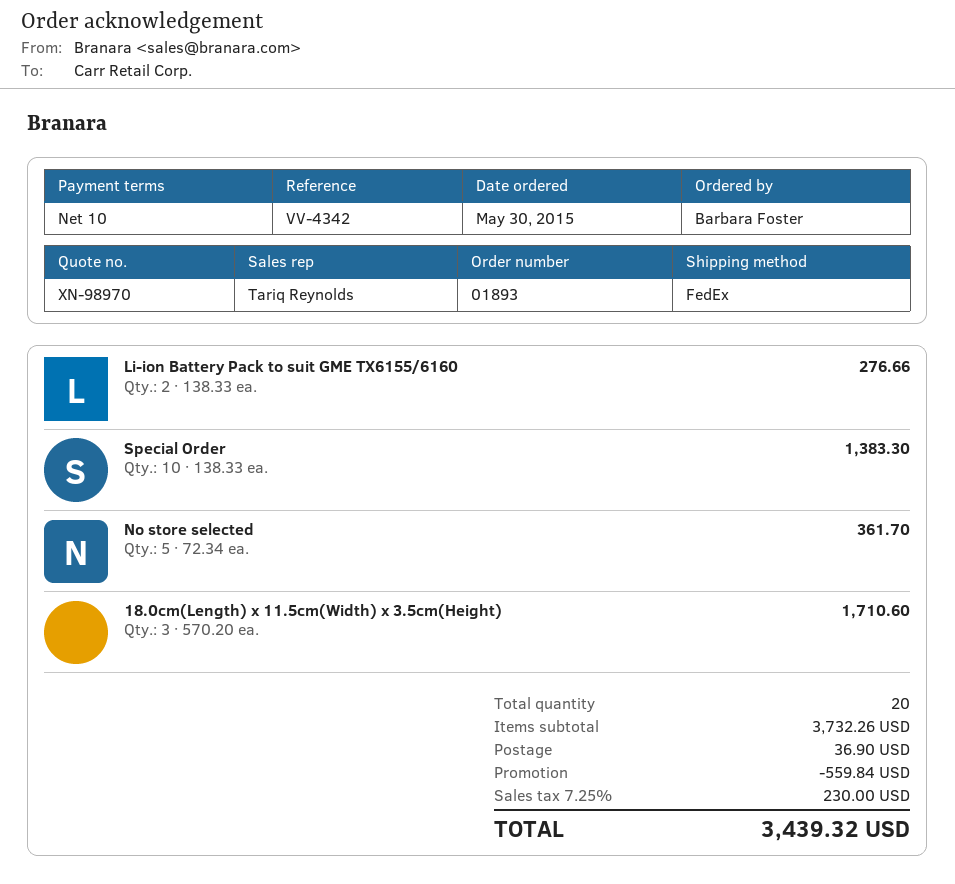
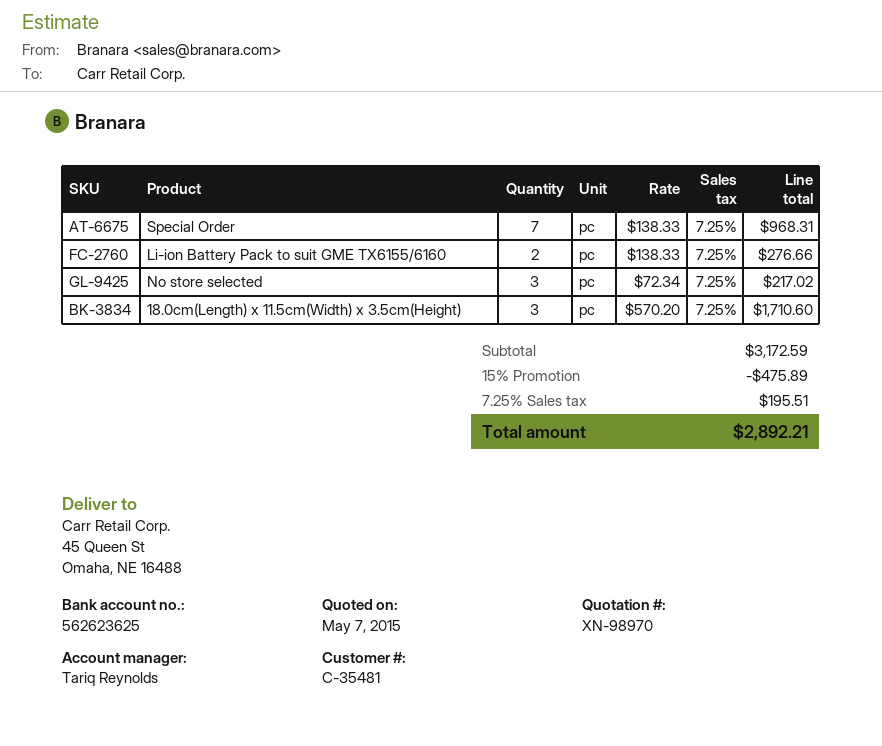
Special Order: 10 x 138.33 = 1383.30 -> 7 x 138.33 = 968.31
No store selected: 5 x 72.34 = 361.70 -> 3 x 72.34 = 217.02
subtotal: 3732.26 -> 3172.59
discount: 559.84 -> 475.89
shipping: 36.90 -> none
tax: 7.25% = 230.00 -> 7.25% = 195.51
total: 3439.32 -> 2892.21

